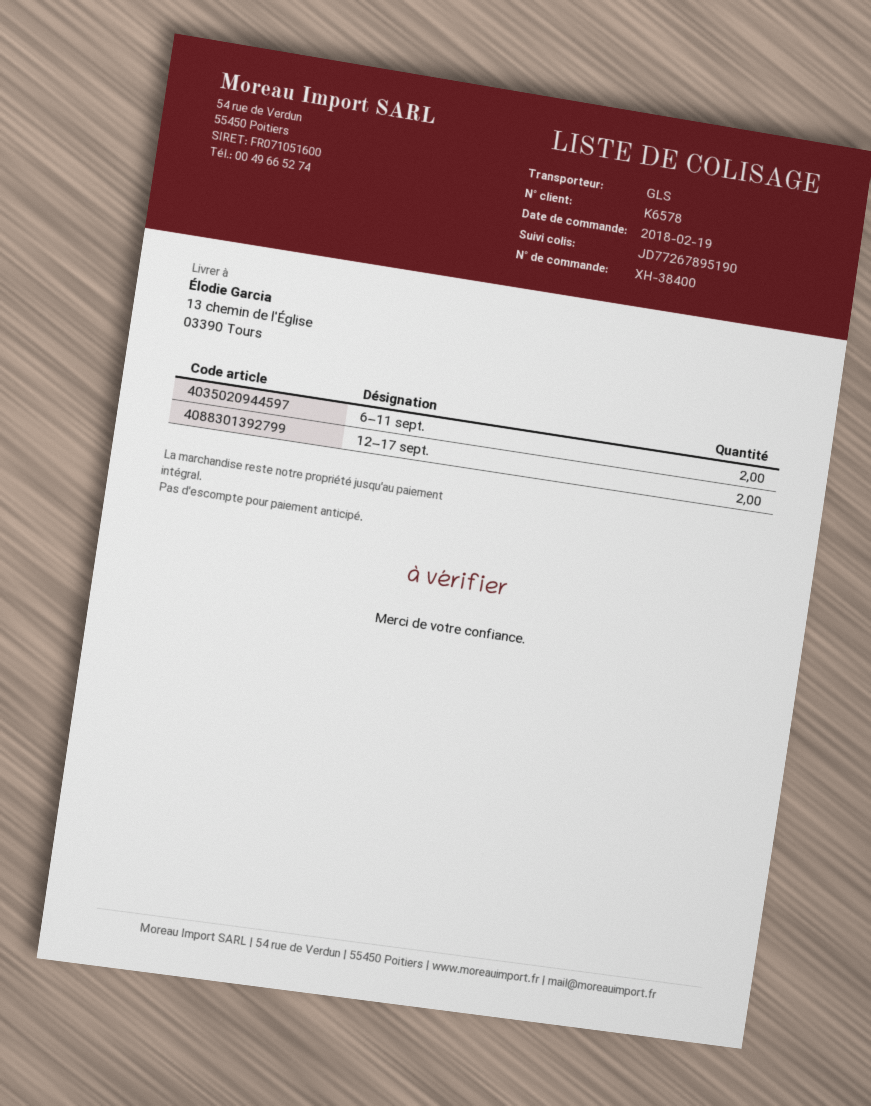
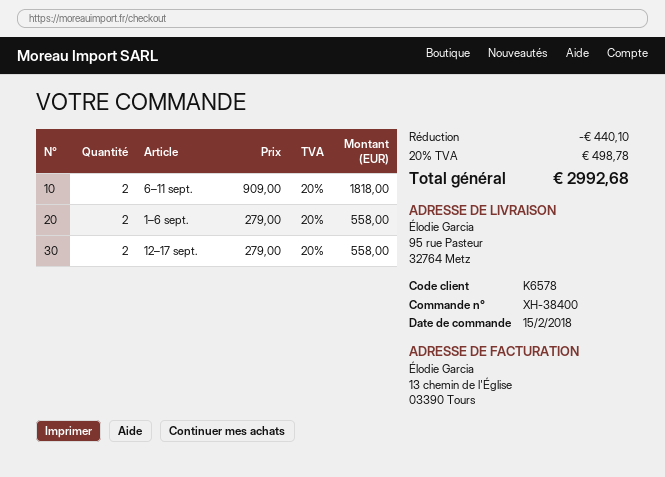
order date: 2018-02-19 -> 2018-02-15
ship to: 13 chemin de l'Église, 03390 Tours -> 95 rue Pasteur, 32764 Metz
1–6 sept.: none -> 2

